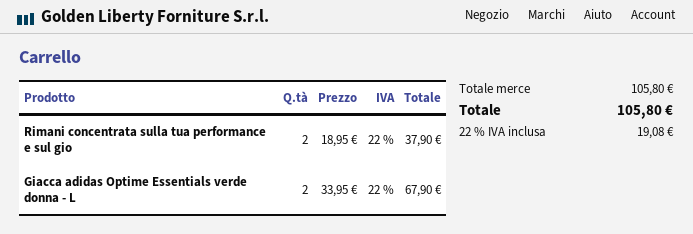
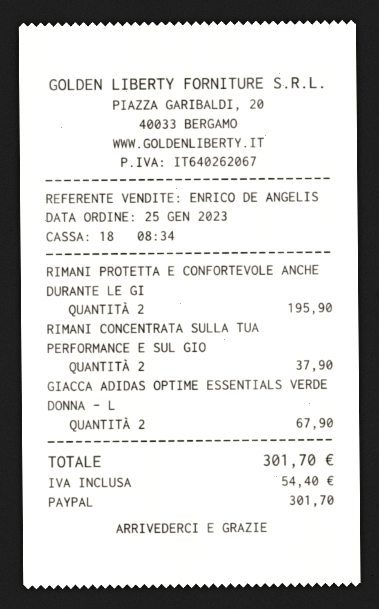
RIMANI PROTETTA E CONFORTEVOLE ANCHE DURANTE LE GI: none -> 2 for 195.90
tax: 19.08 -> 54.40
total: 105.80 -> 301.70

